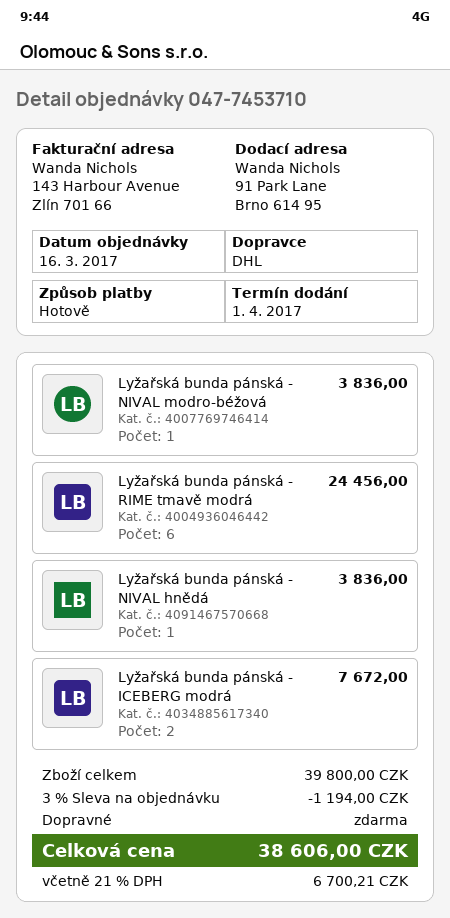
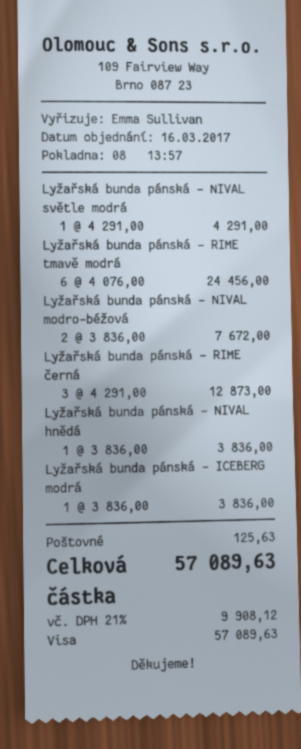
payment method: cash -> Visa
Lyžařská bunda pánská - NIVAL modro-béžová: 1 for 3836.00 -> 2 for 7672.00
Lyžařská bunda pánská - ICEBERG modrá: 2 for 7672.00 -> 1 for 3836.00
Lyžařská bunda pánská - NIVAL světle modrá: none -> 1 for 4291.00
Lyžařská bunda pánská - RIME černá: none -> 3 for 12873.00
discount: 3% = 1194.00 -> none
shipping: 0.00 -> 125.63
tax: 21% = 6700.21 -> 21% = 9908.12
total: 38606.00 -> 57089.63

